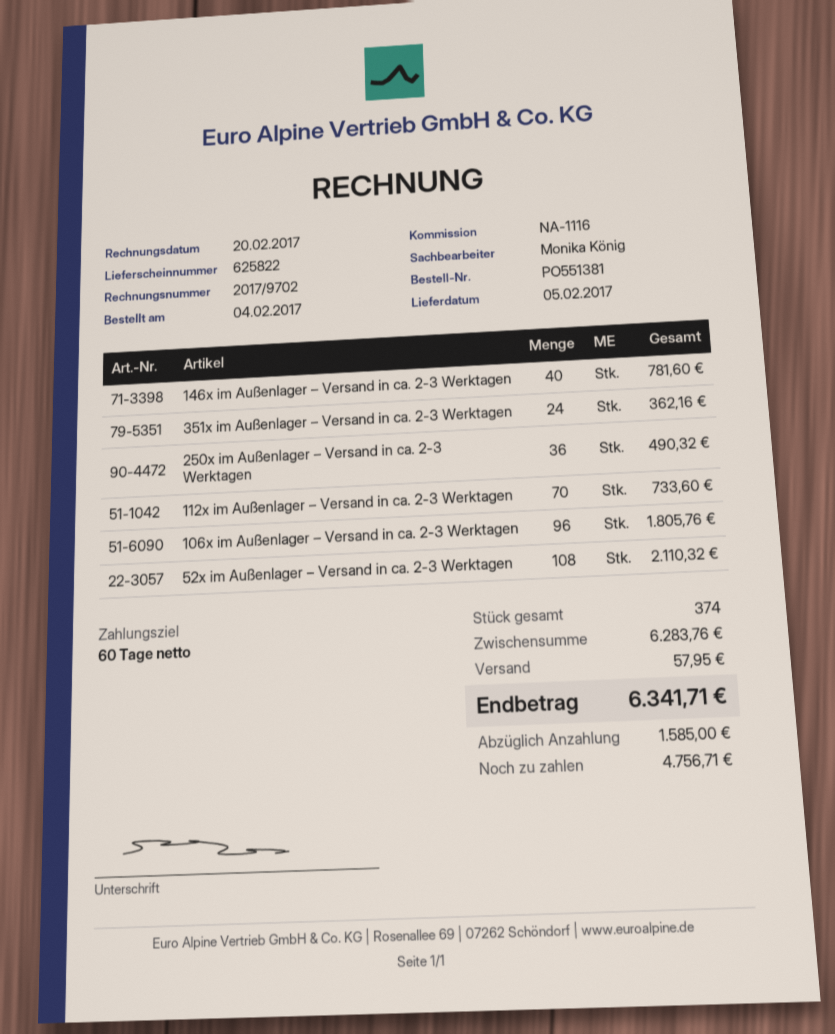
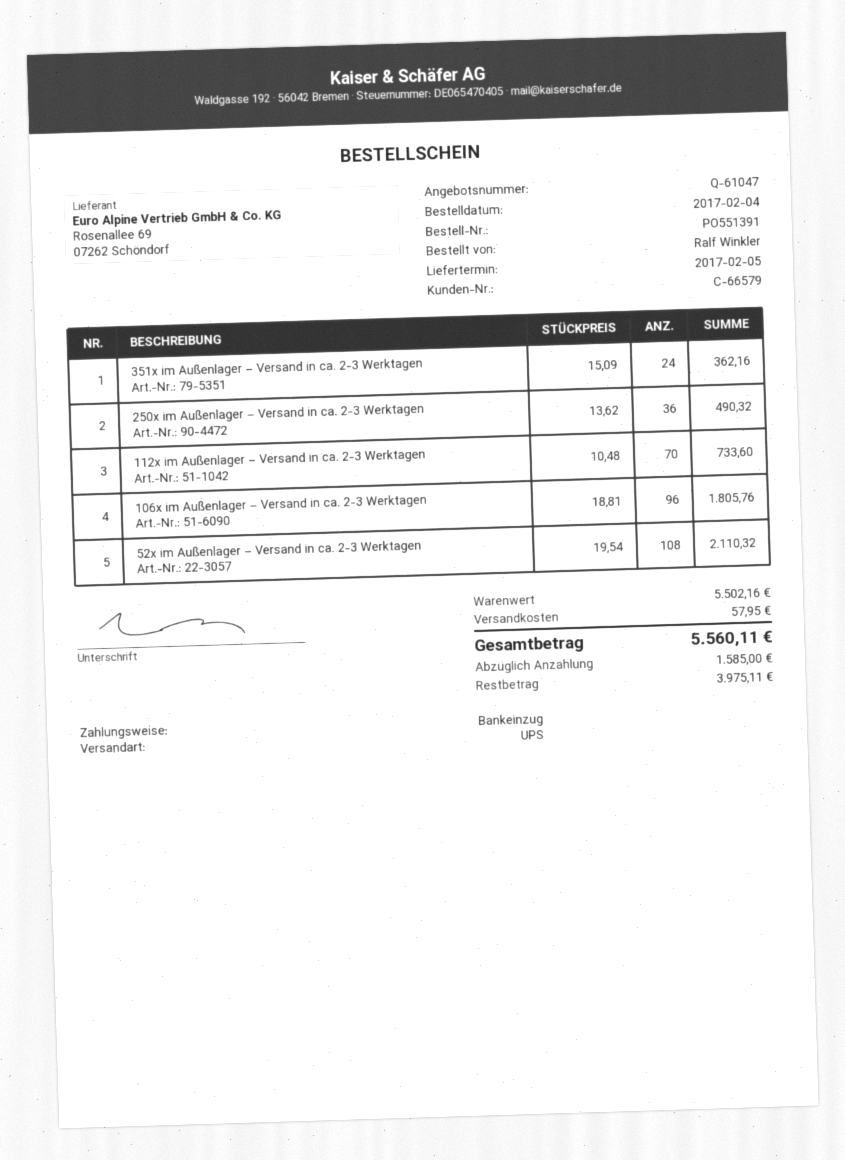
order number: PO551381 -> PO551391
146x im Außenlager – Versand in ca. 2-3 Werktagen: 40 for 781.60 -> none
subtotal: 6283.76 -> 5502.16
total: 6341.71 -> 5560.11
balance: 4756.71 -> 3975.11

